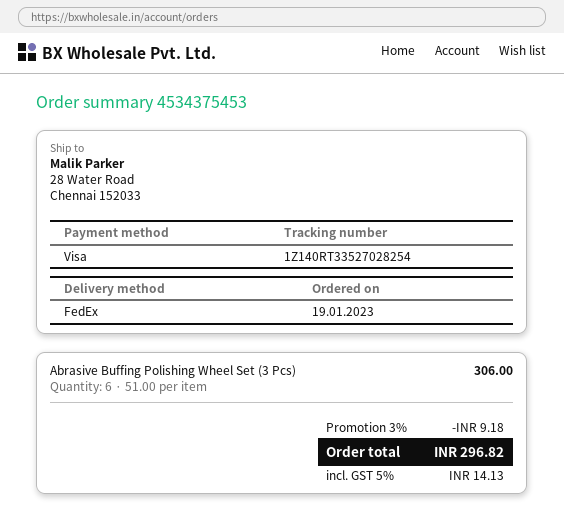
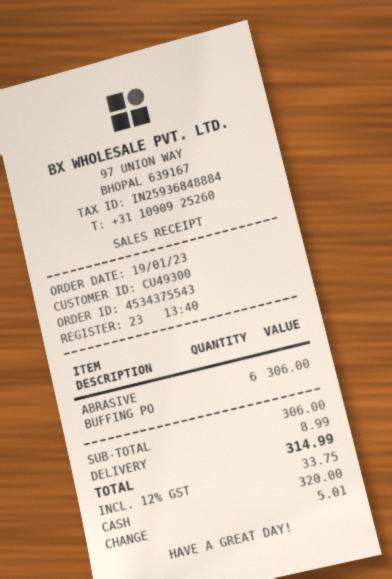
order number: 4534375453 -> 4534375543
payment method: Visa -> cash
discount: 3% = 9.18 -> none
shipping: none -> 8.99
tax: 5% = 14.13 -> 12% = 33.75
total: 296.82 -> 314.99

